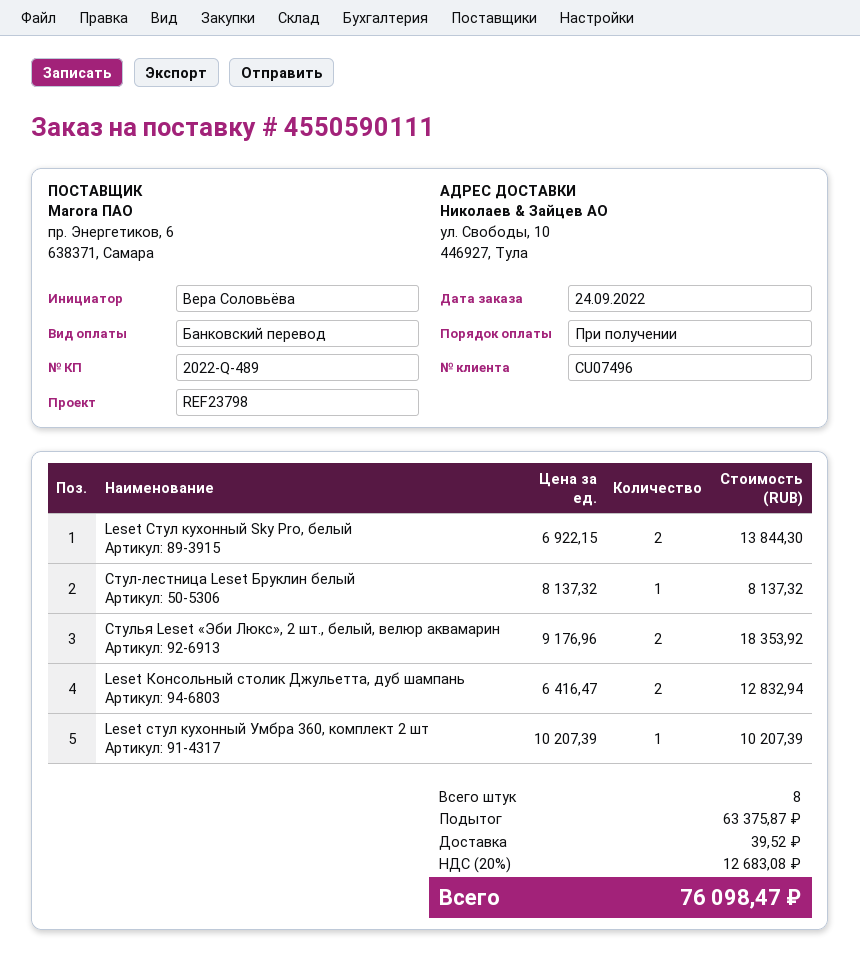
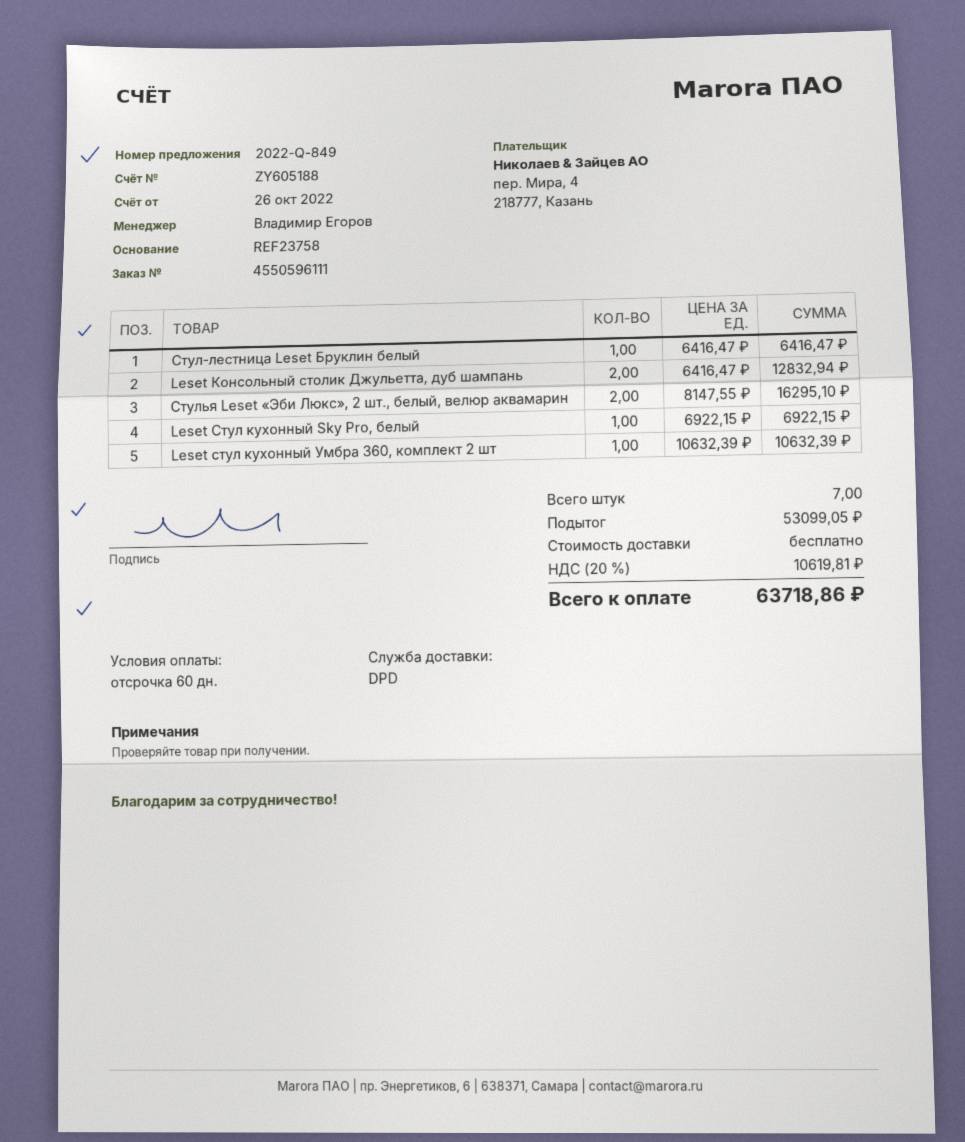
quote number: 2022-Q-489 -> 2022-Q-849
order number: 4550590111 -> 4550596111
payment terms: on receipt -> 60 days
reference: REF23798 -> REF23758
Leset Стул кухонный Sky Pro, белый: 2 x 6922.15 = 13844.30 -> 1 x 6922.15 = 6922.15
Стул-лестница Leset Бруклин белый: 1 x 8137.32 = 8137.32 -> 1 x 6416.47 = 6416.47
Стулья Leset «Эби Люкс», 2 шт., белый, велюр аквамарин: 2 x 9176.96 = 18353.92 -> 2 x 8147.55 = 16295.10
Leset стул кухонный Умбра 360, комплект 2 шт: 1 x 10207.39 = 10207.39 -> 1 x 10632.39 = 10632.39
total quantity: 8 -> 7
subtotal: 63375.87 -> 53099.05
shipping: 39.52 -> 0.00
tax: 20% = 12683.08 -> 20% = 10619.81
total: 76098.47 -> 63718.86

